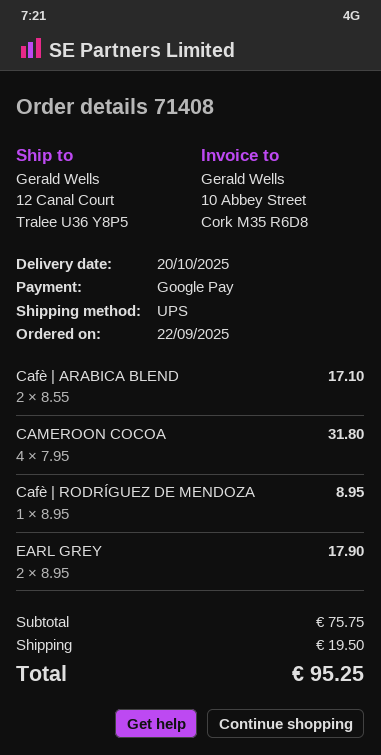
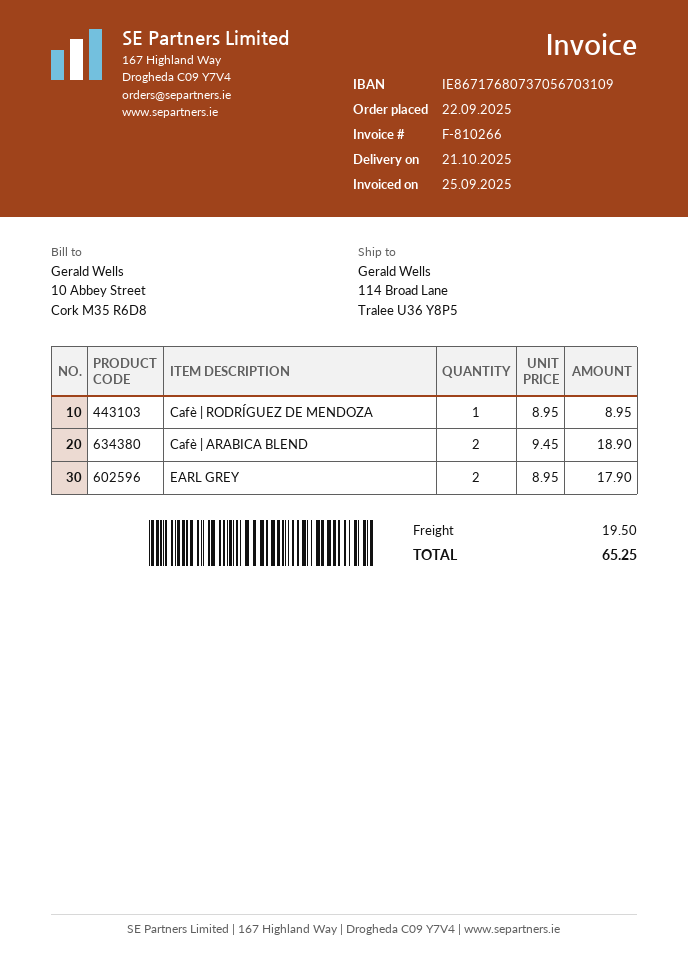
delivery date: 2025-10-20 -> 2025-10-21
ship to: 12 Canal Court, Tralee U36 Y8P5 -> 114 Broad Lane, Tralee U36 Y8P5
Cafè | ARABICA BLEND: 2 x 8.55 = 17.10 -> 2 x 9.45 = 18.90
CAMEROON COCOA: 4 x 7.95 = 31.80 -> none
total: 95.25 -> 65.25

